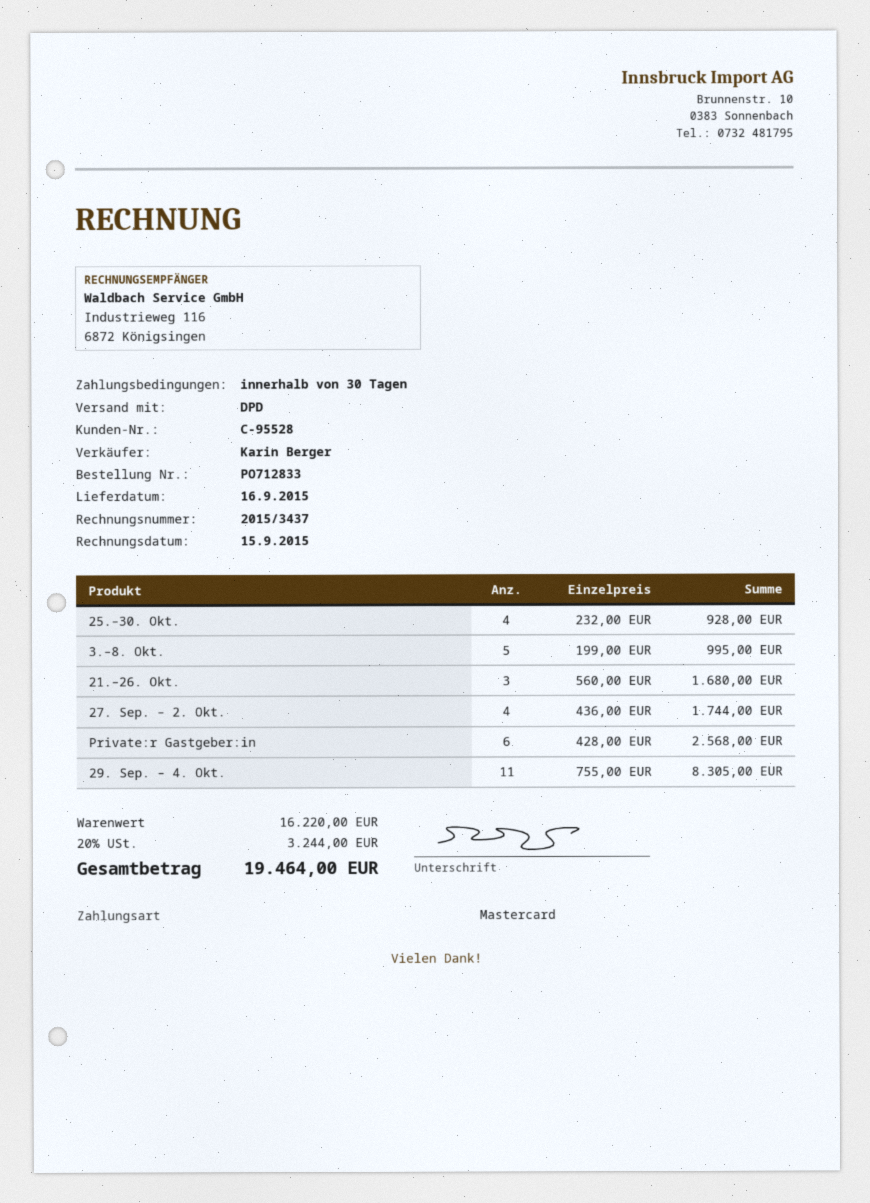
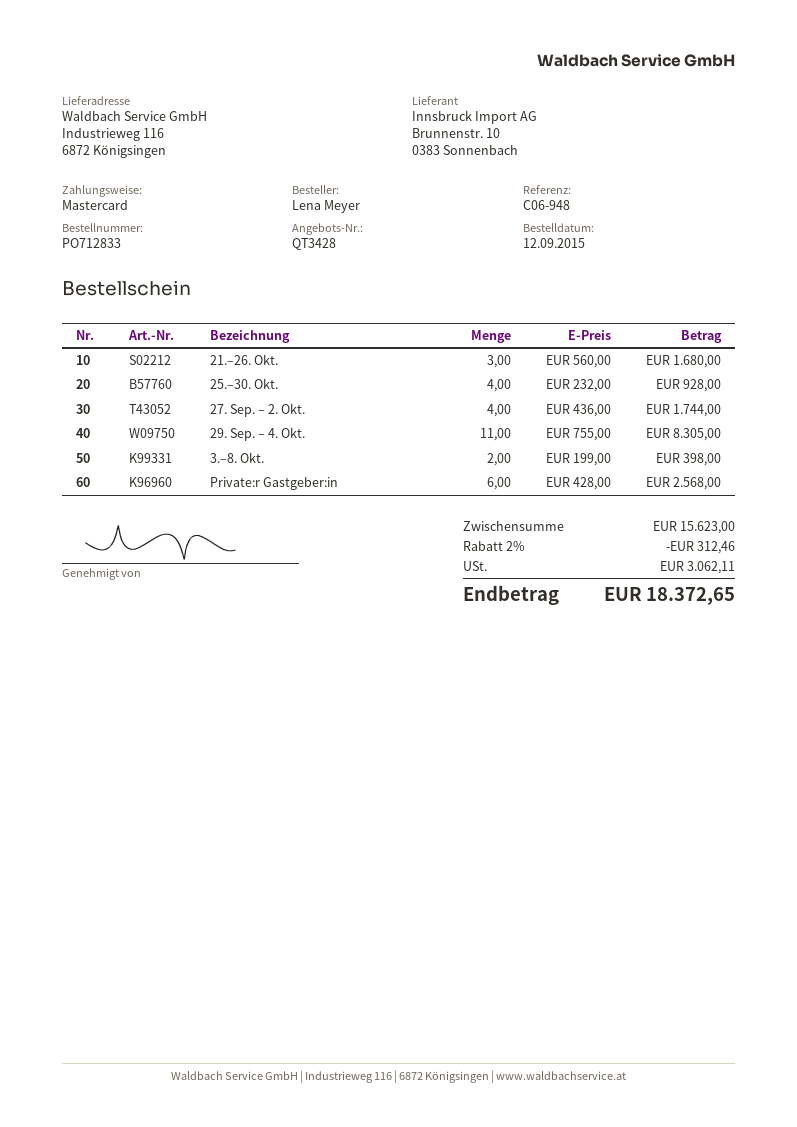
3.–8. Okt.: 5 x 199.00 = 995.00 -> 2 x 199.00 = 398.00
subtotal: 16220.00 -> 15623.00
discount: none -> 2% = 312.46
tax: 3244.00 -> 3062.11
total: 19464.00 -> 18372.65

